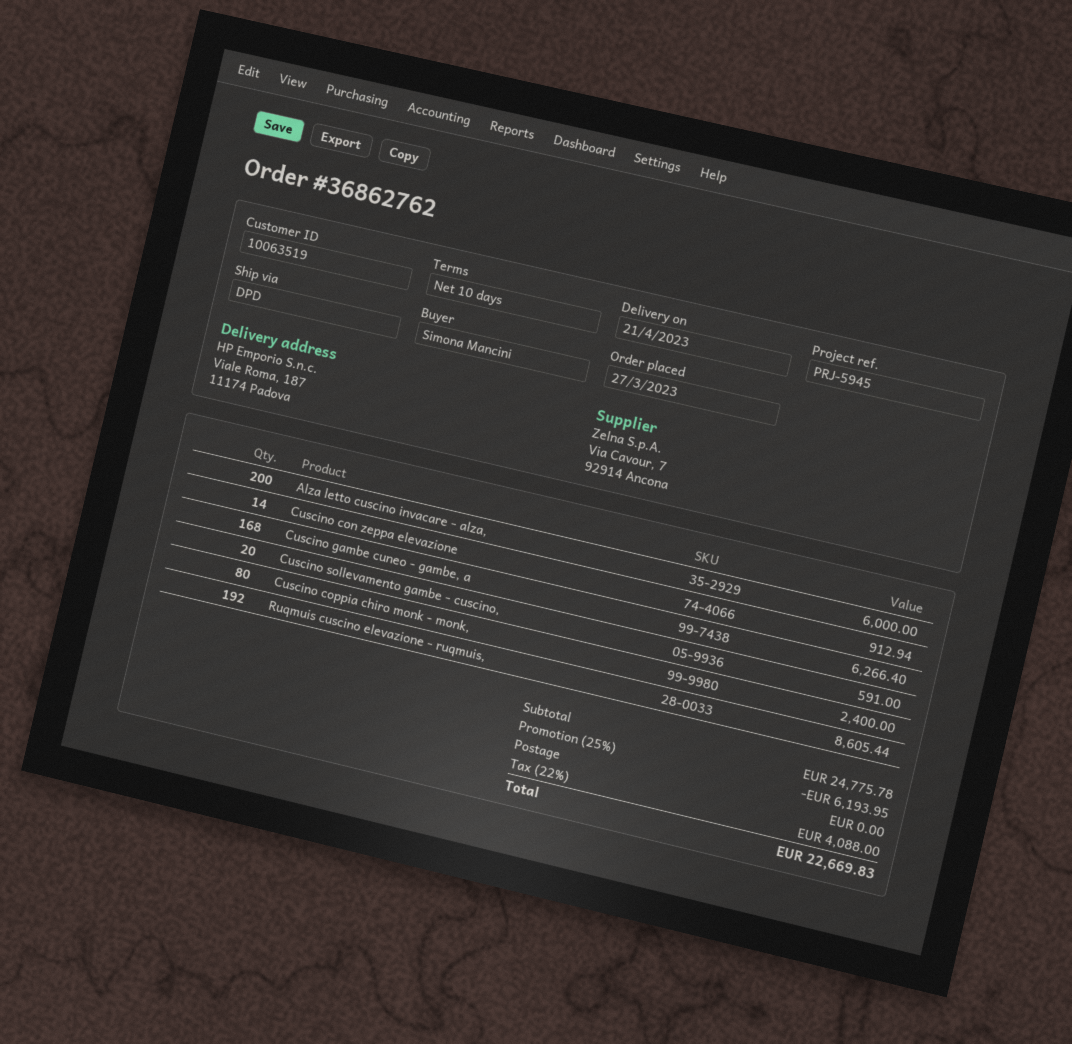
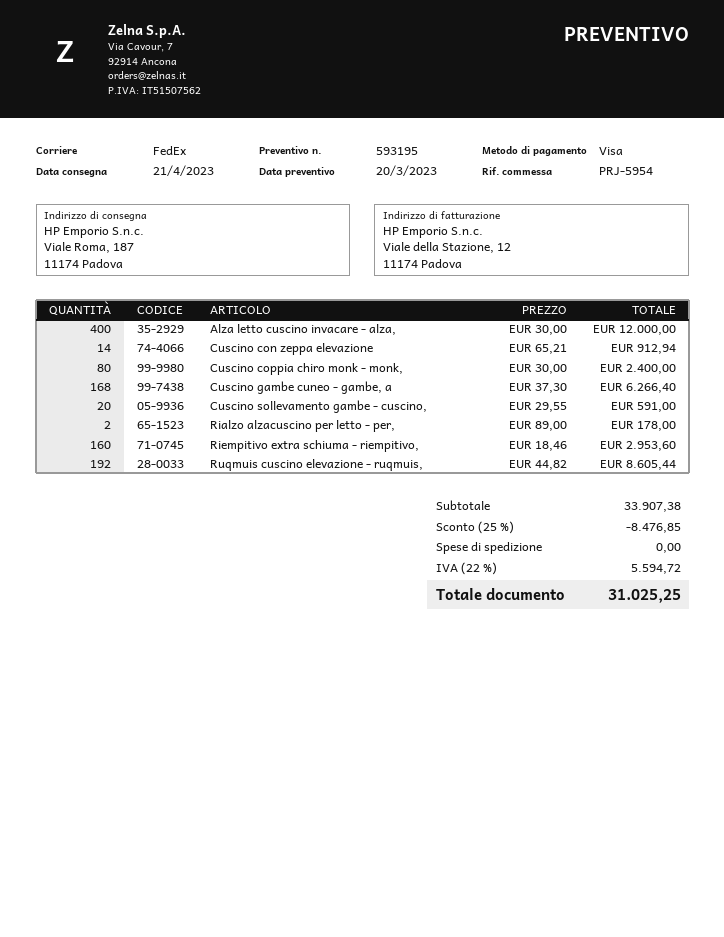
reference: PRJ-5945 -> PRJ-5954
shipping method: DPD -> FedEx
Alza letto cuscino invacare - alza,: 200 for 6000.00 -> 400 for 12000.00
Rialzo alzacuscino per letto - per,: none -> 2 for 178.00
Riempitivo extra schiuma - riempitivo,: none -> 160 for 2953.60
subtotal: 24775.78 -> 33907.38
discount: 25% = 6193.95 -> 25% = 8476.85
tax: 22% = 4088.00 -> 22% = 5594.72
total: 22669.83 -> 31025.25

